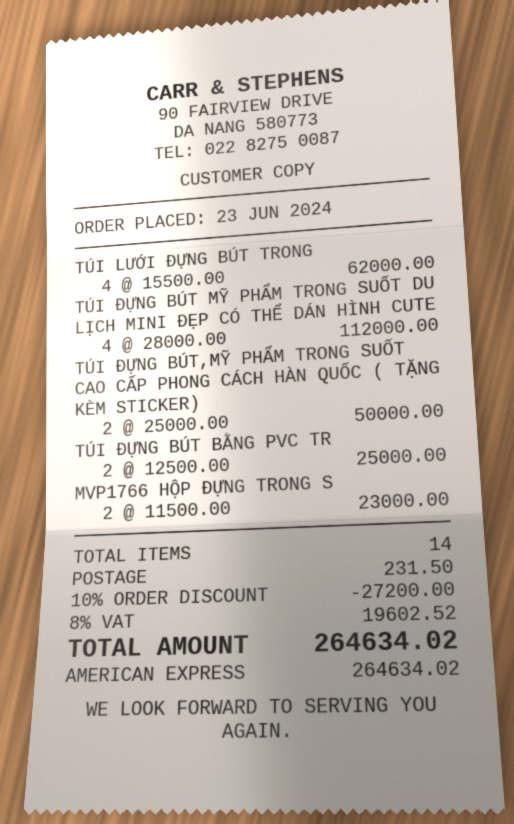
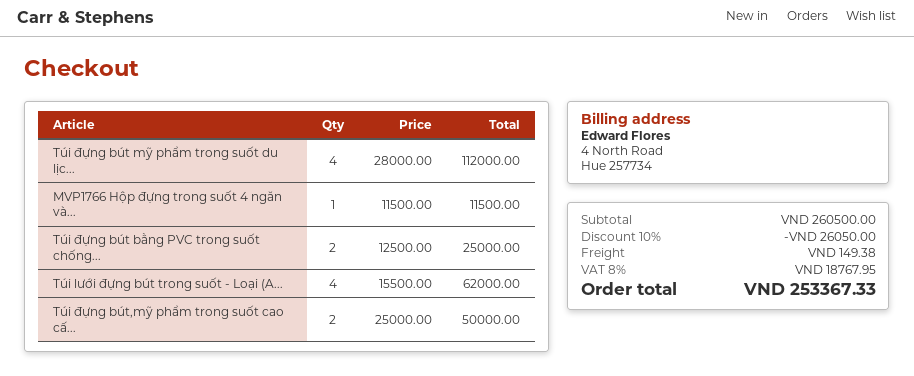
MVP1766 HỘP ĐỰNG TRONG S: 2 x 11500.00 = 23000.00 -> 1 x 11500.00 = 11500.00
discount: 10% = 27200.00 -> 10% = 26050.00
shipping: 231.50 -> 149.38
tax: 8% = 19602.52 -> 8% = 18767.95
total: 264634.02 -> 253367.33

